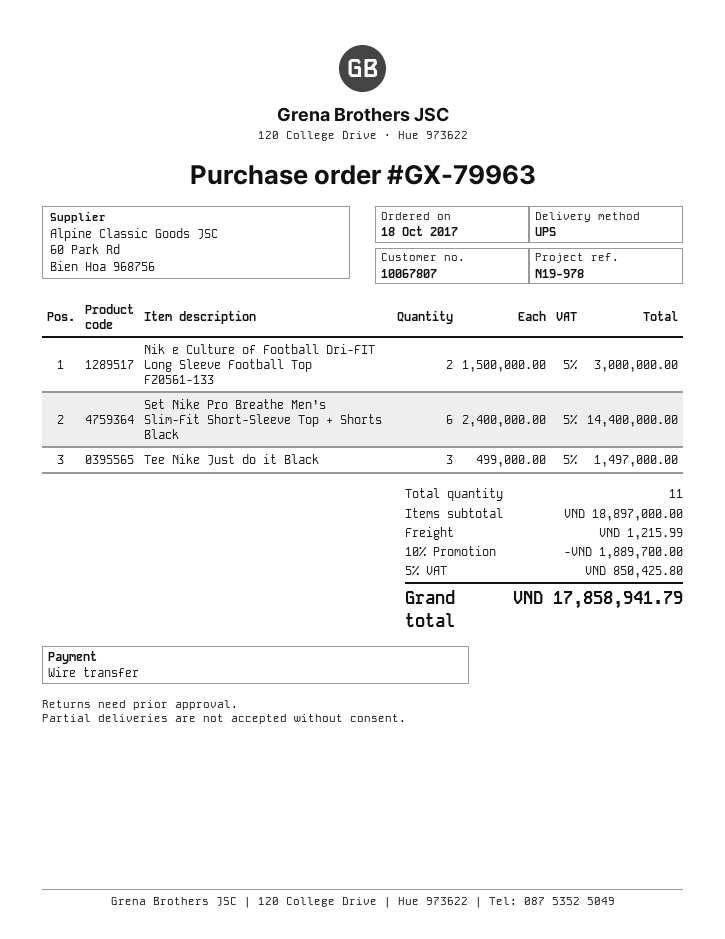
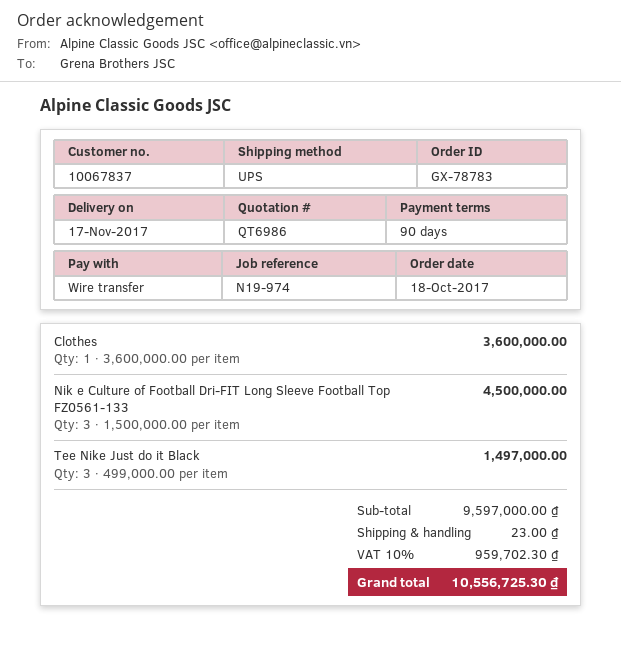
order number: GX-79963 -> GX-78783
customer number: 10067807 -> 10067837
reference: N19-978 -> N19-974
Nik e Culture of Football Dri-FIT Long Sleeve Football Top FZ0561-133: 2 x 1500000.00 = 3000000.00 -> 3 x 1500000.00 = 4500000.00
Set Nike Pro Breathe Men’s Slim-Fit Short-Sleeve Top + Shorts Black: 6 x 2400000.00 = 14400000.00 -> none
Clothes: none -> 1 x 3600000.00 = 3600000.00
subtotal: 18897000.00 -> 9597000.00
discount: 10% = 1889700.00 -> none
shipping: 1215.99 -> 23.00
tax: 5% = 850425.80 -> 10% = 959702.30
total: 17858941.79 -> 10556725.30

